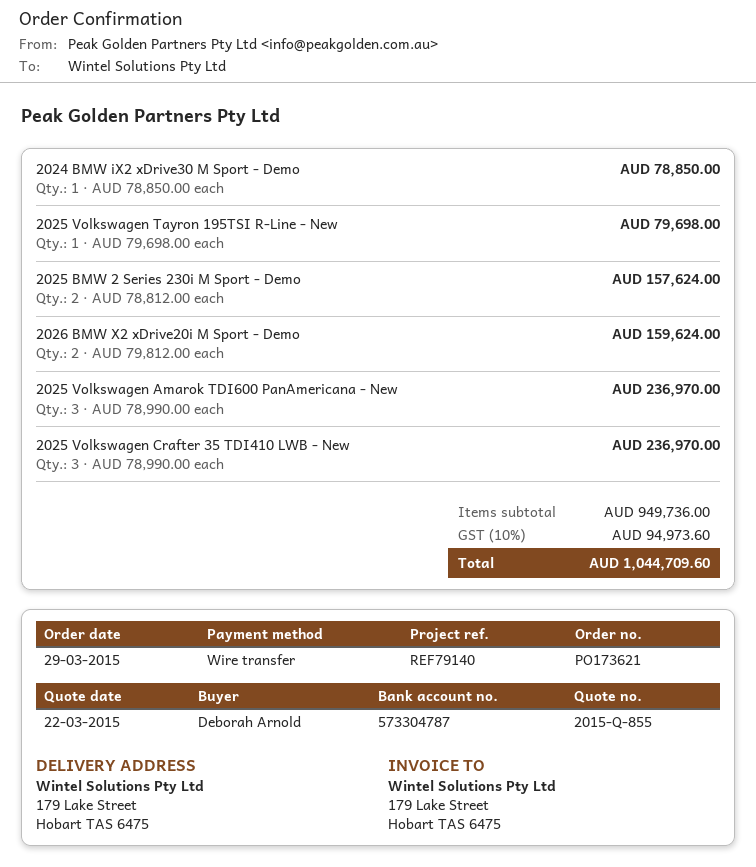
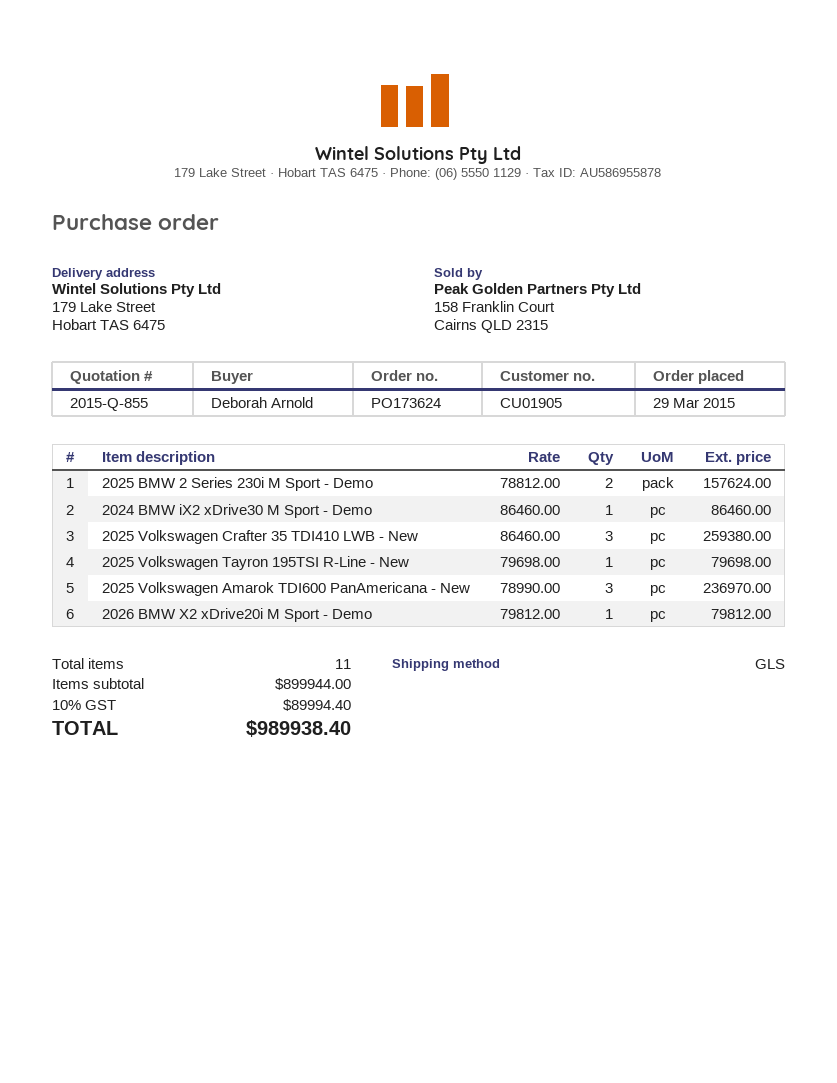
order number: PO173621 -> PO173624
2024 BMW iX2 xDrive30 M Sport - Demo: 1 x 78850.00 = 78850.00 -> 1 x 86460.00 = 86460.00
2026 BMW X2 xDrive20i M Sport - Demo: 2 x 79812.00 = 159624.00 -> 1 x 79812.00 = 79812.00
2025 Volkswagen Crafter 35 TDI410 LWB - New: 3 x 78990.00 = 236970.00 -> 3 x 86460.00 = 259380.00
subtotal: 949736.00 -> 899944.00
tax: 10% = 94973.60 -> 10% = 89994.40
total: 1044709.60 -> 989938.40

